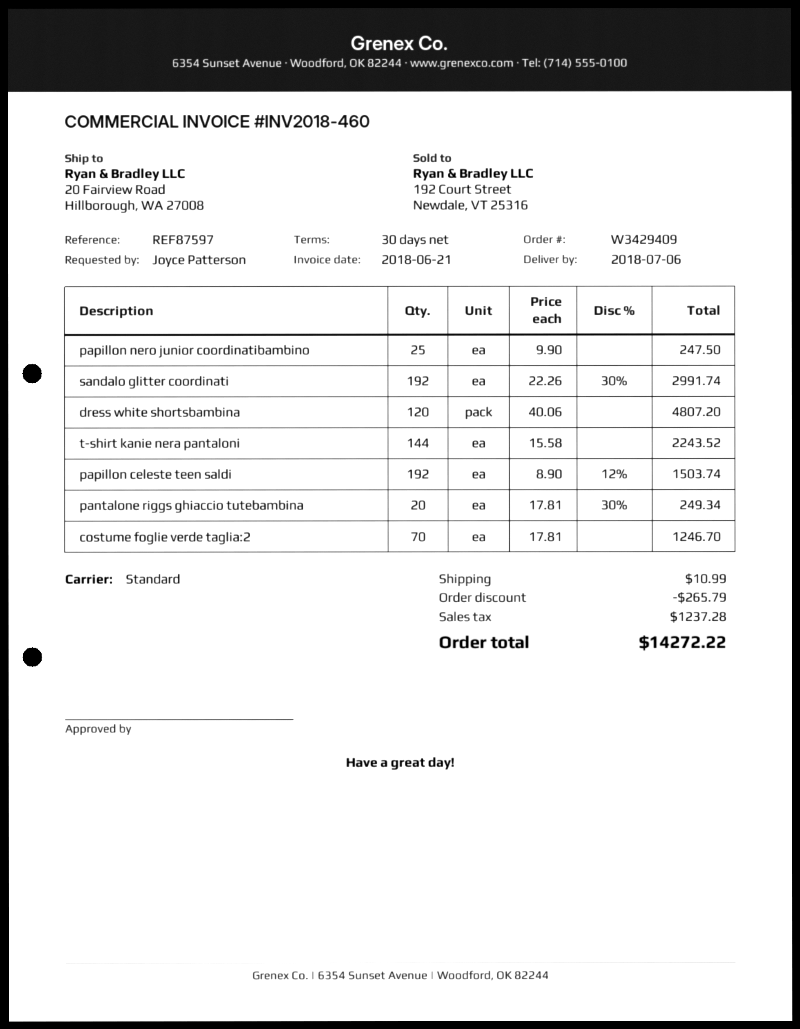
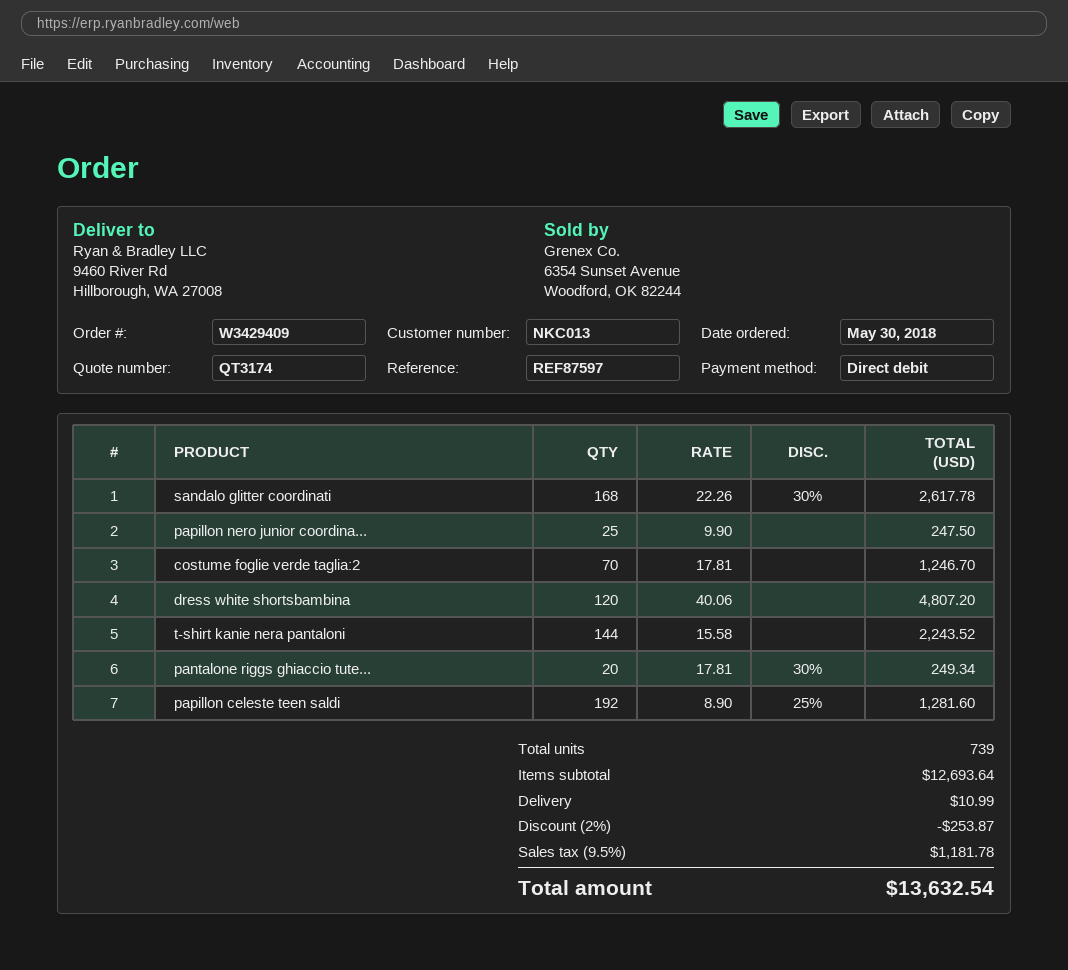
ship to: 20 Fairview Road, Hillborough, WA 27008 -> 9460 River Rd, Hillborough, WA 27008
sandalo glitter coordinati: 192 x 22.26 - 30% = 2991.74 -> 168 x 22.26 - 30% = 2617.78
papillon celeste teen saldi: 192 x 8.90 - 12% = 1503.74 -> 192 x 8.90 - 25% = 1281.60
discount: 265.79 -> 253.87
tax: 1237.28 -> 1181.78
total: 14272.22 -> 13632.54

